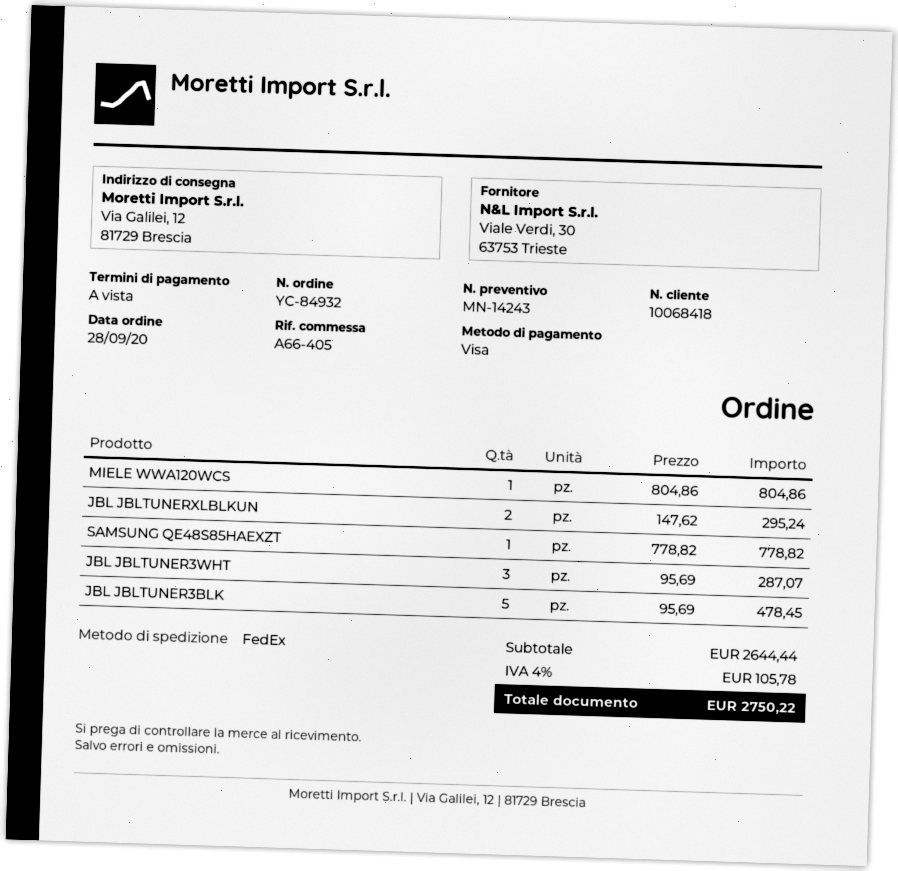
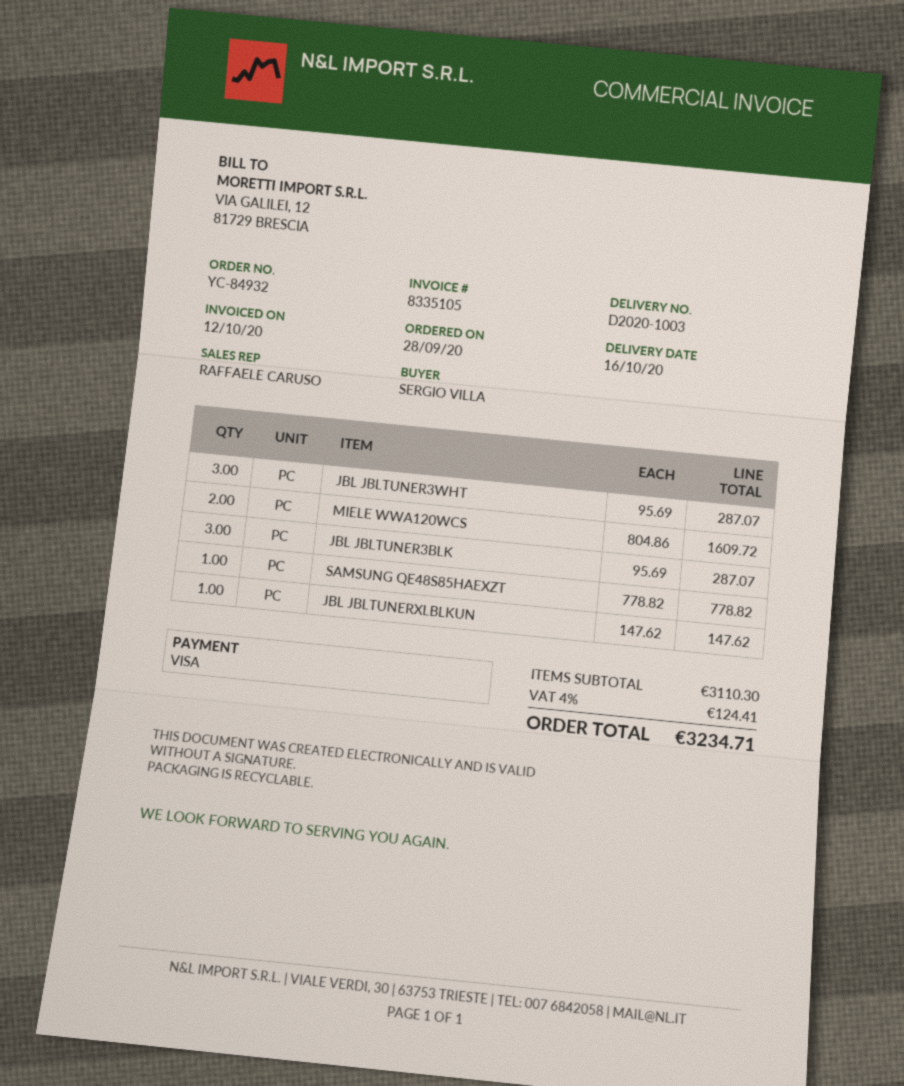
MIELE WWA120WCS: 1 x 804.86 = 804.86 -> 2 x 804.86 = 1609.72
JBL JBLTUNERXLBLKUN: 2 x 147.62 = 295.24 -> 1 x 147.62 = 147.62
JBL JBLTUNER3BLK: 5 x 95.69 = 478.45 -> 3 x 95.69 = 287.07
subtotal: 2644.44 -> 3110.30
tax: 4% = 105.78 -> 4% = 124.41
total: 2750.22 -> 3234.71

